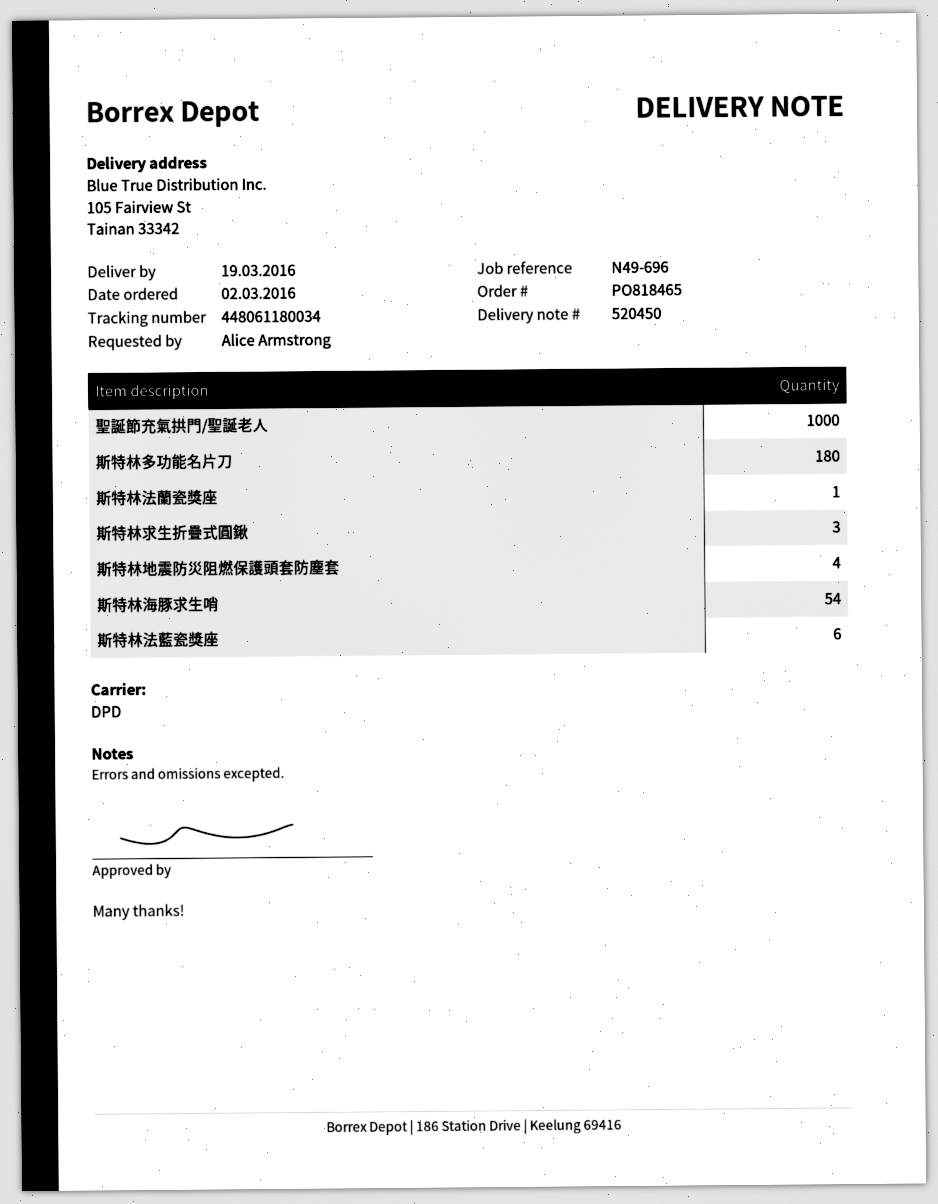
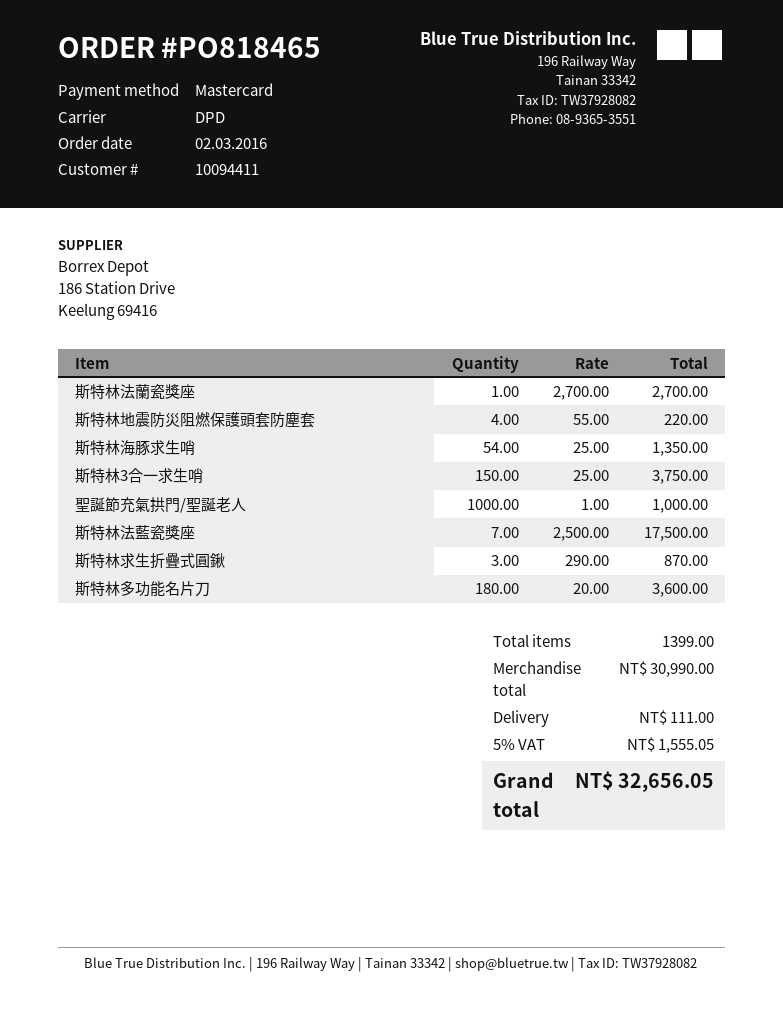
斯特林法藍瓷獎座: 6 -> 7
斯特林3合一求生哨: none -> 150

